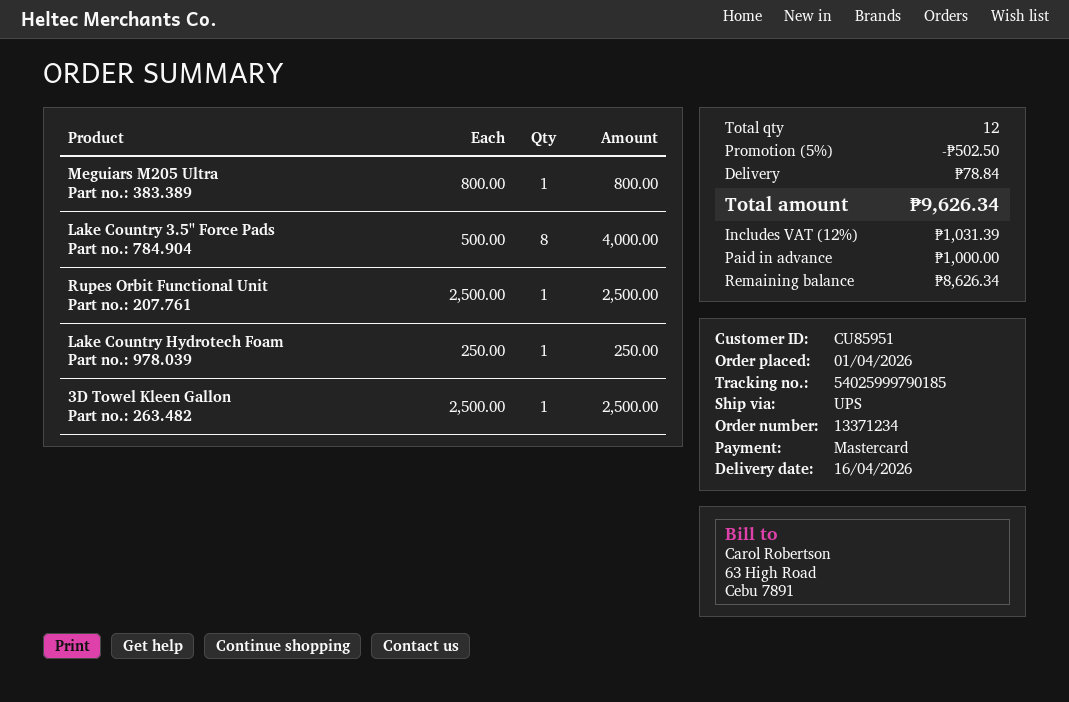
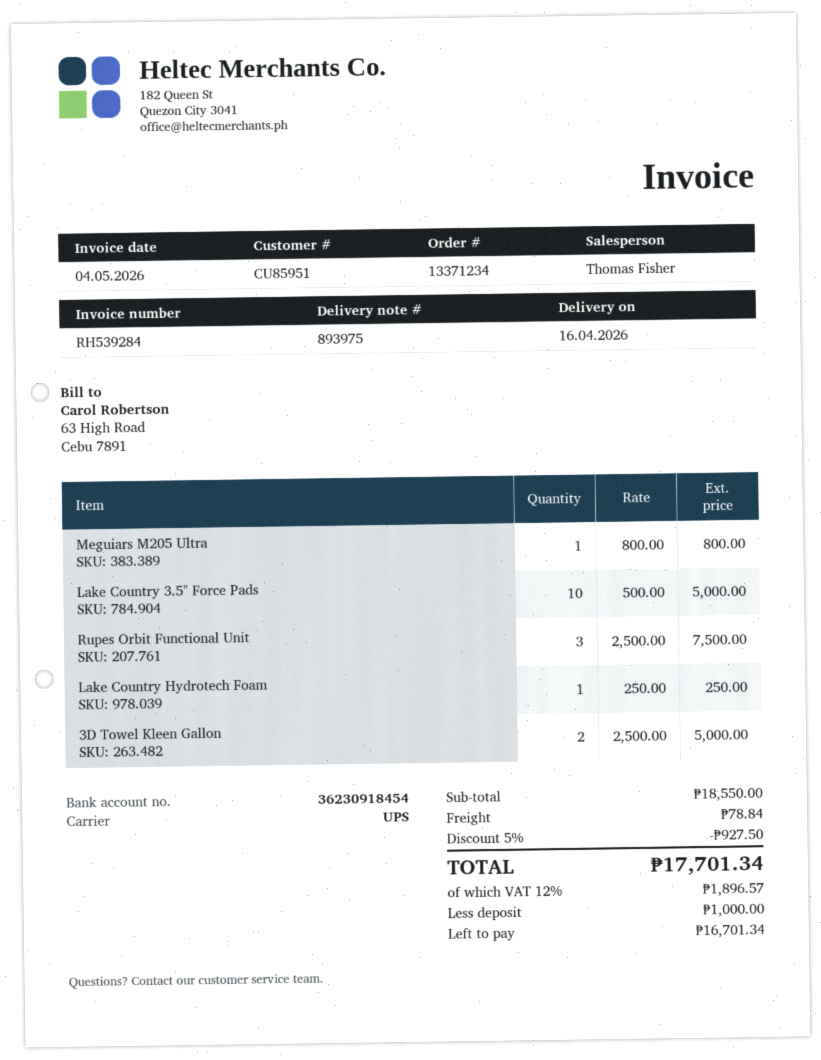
Lake Country 3.5" Force Pads: 8 x 500.00 = 4000.00 -> 10 x 500.00 = 5000.00
Rupes Orbit Functional Unit: 1 x 2500.00 = 2500.00 -> 3 x 2500.00 = 7500.00
3D Towel Kleen Gallon: 1 x 2500.00 = 2500.00 -> 2 x 2500.00 = 5000.00
discount: 5% = 502.50 -> 5% = 927.50
tax: 12% = 1031.39 -> 12% = 1896.57
total: 9626.34 -> 17701.34
balance: 8626.34 -> 16701.34

